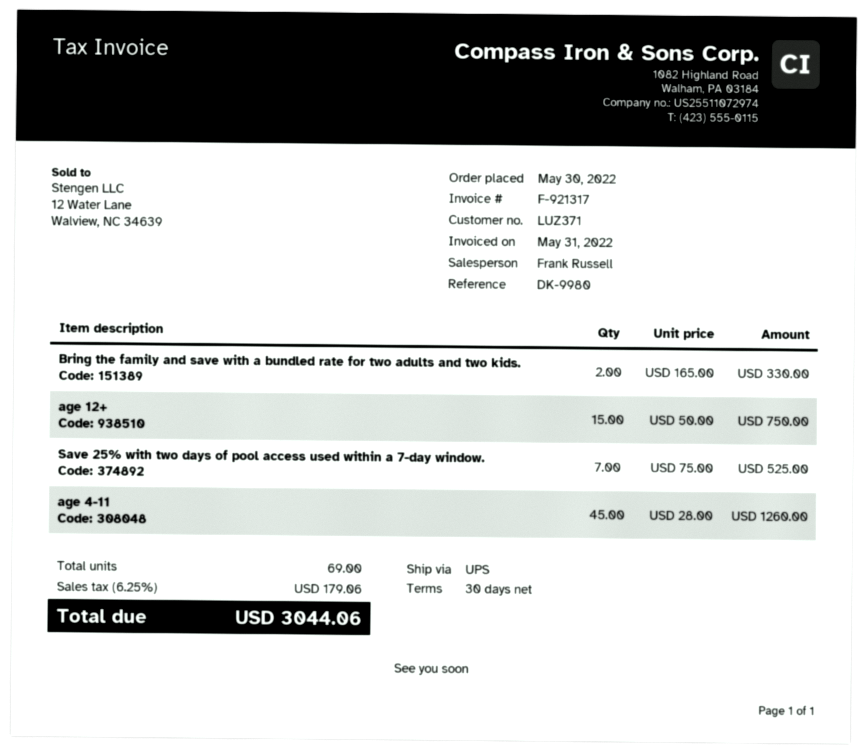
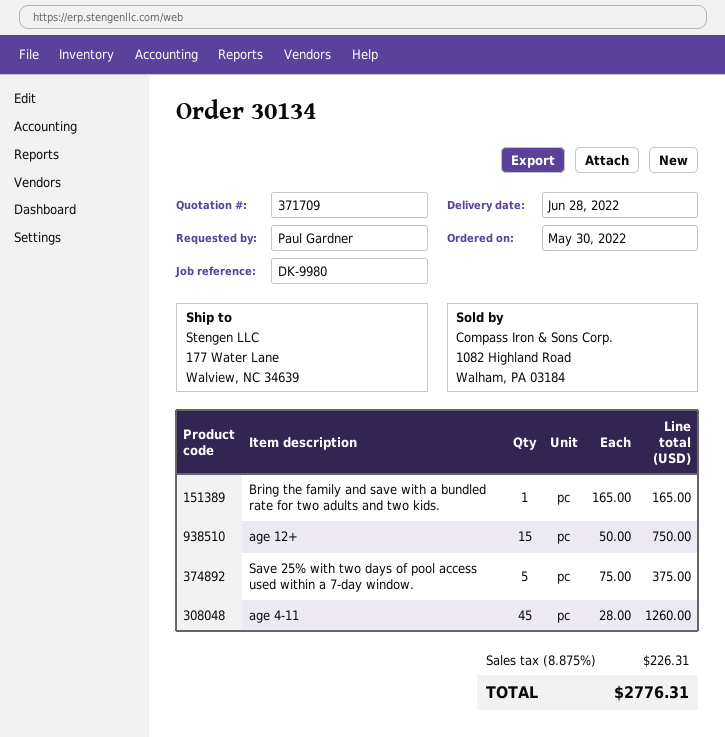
Bring the family and save with a bundled rate for two adults and two kids.: 2 x 165.00 = 330.00 -> 1 x 165.00 = 165.00
Save 25% with two days of pool access used within a 7-day window.: 7 x 75.00 = 525.00 -> 5 x 75.00 = 375.00
tax: 6.25% = 179.06 -> 8.875% = 226.31
total: 3044.06 -> 2776.31

